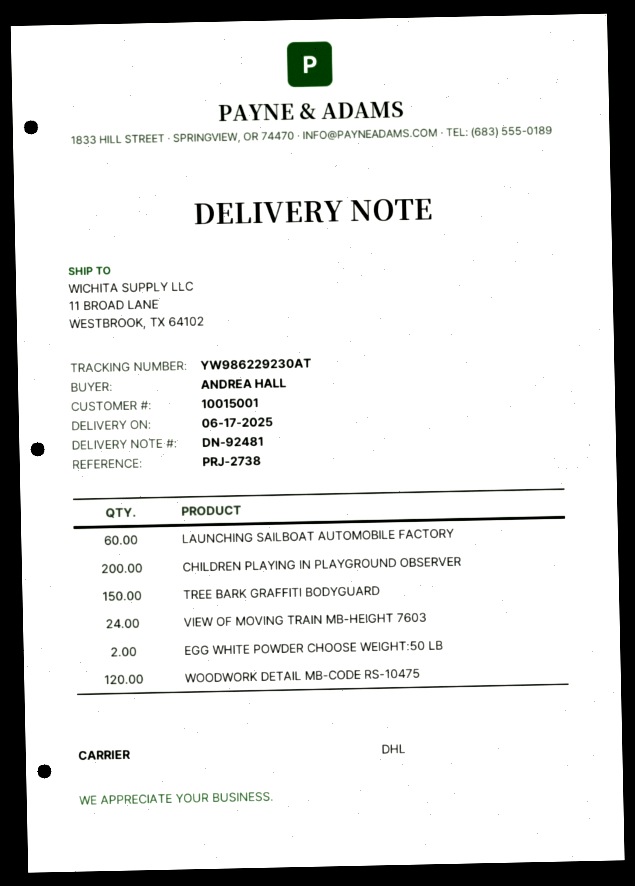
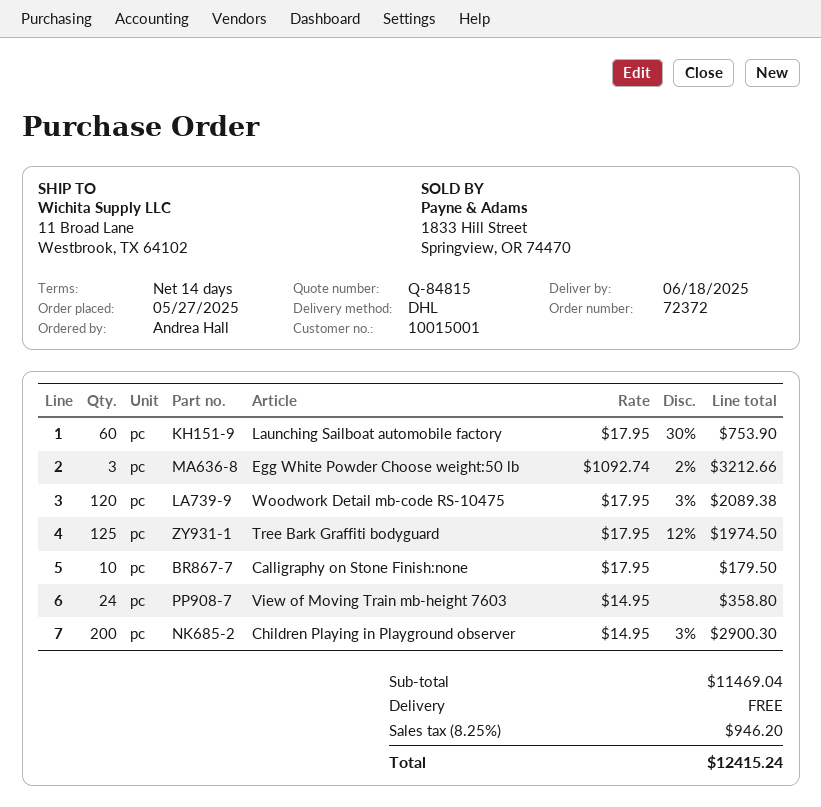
delivery date: 2025-06-17 -> 2025-06-18
TREE BARK GRAFFITI BODYGUARD: 150 -> 125
EGG WHITE POWDER CHOOSE WEIGHT:50 LB: 2 -> 3
Calligraphy on Stone Finish:none: none -> 10

